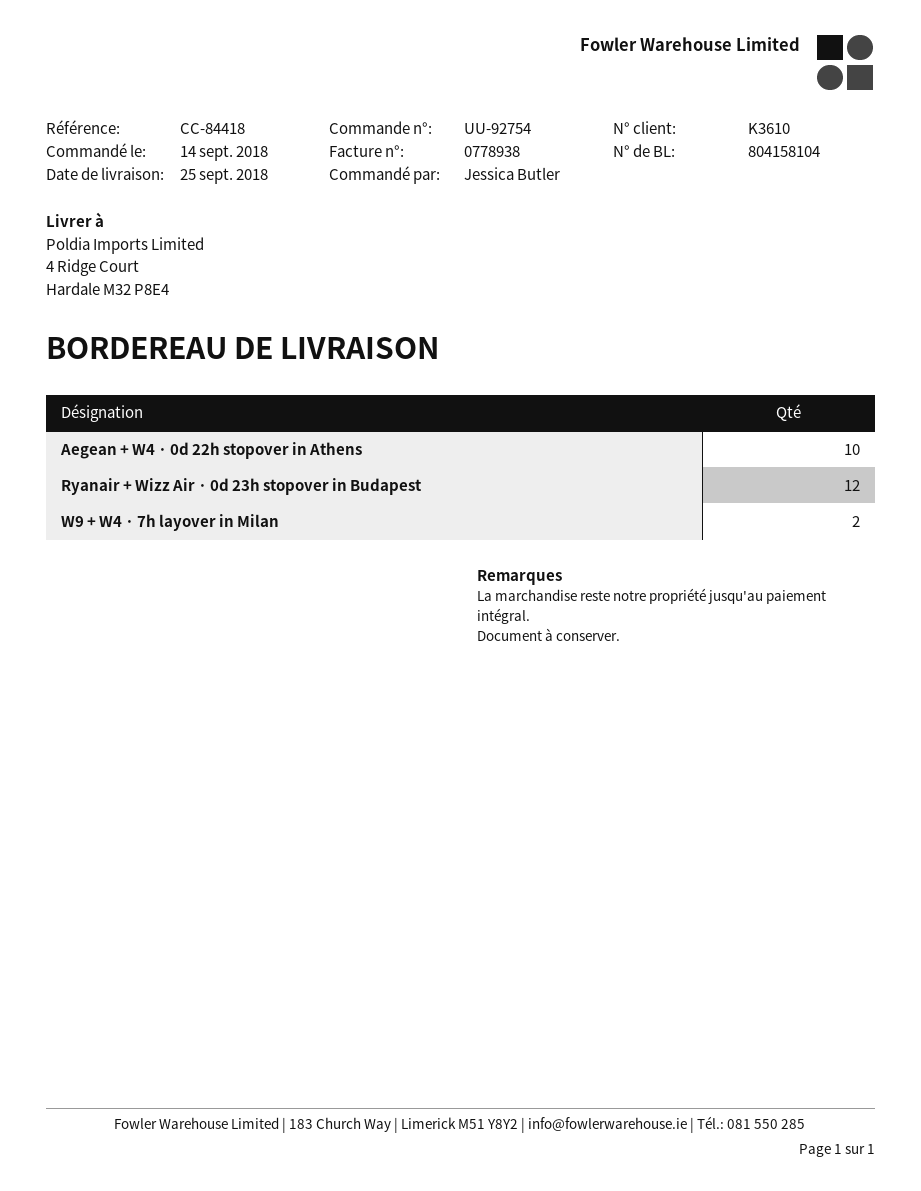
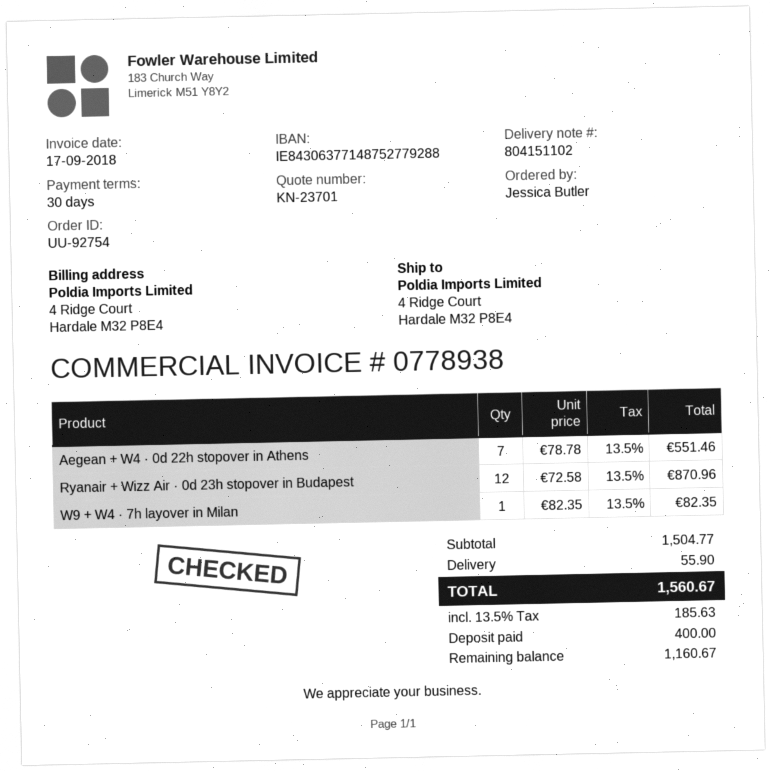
delivery note number: 804158104 -> 804151102
Aegean + W4 · 0d 22h stopover in Athens: 10 -> 7
W9 + W4 · 7h layover in Milan: 2 -> 1

